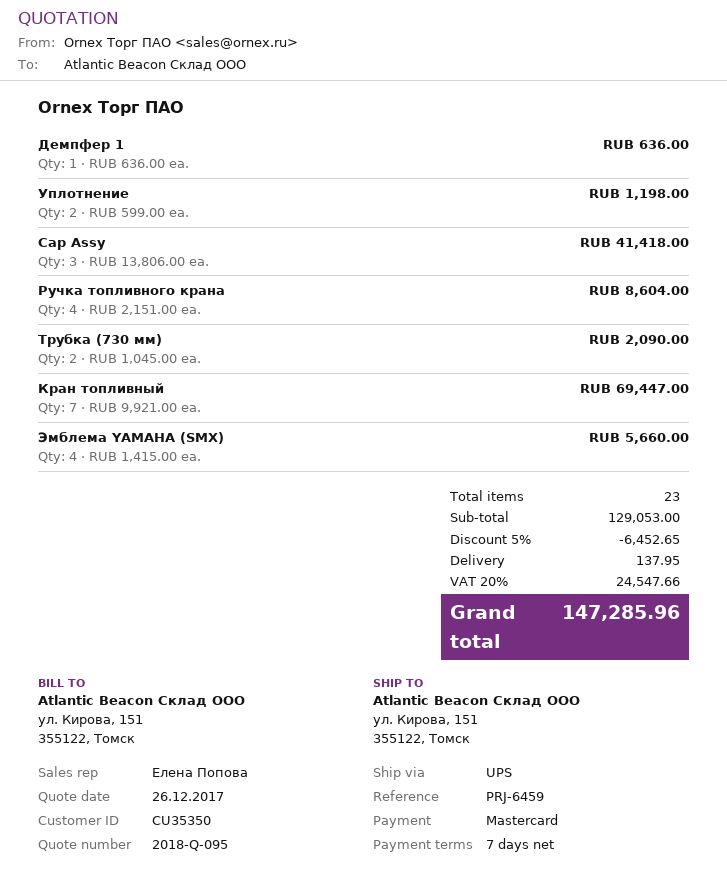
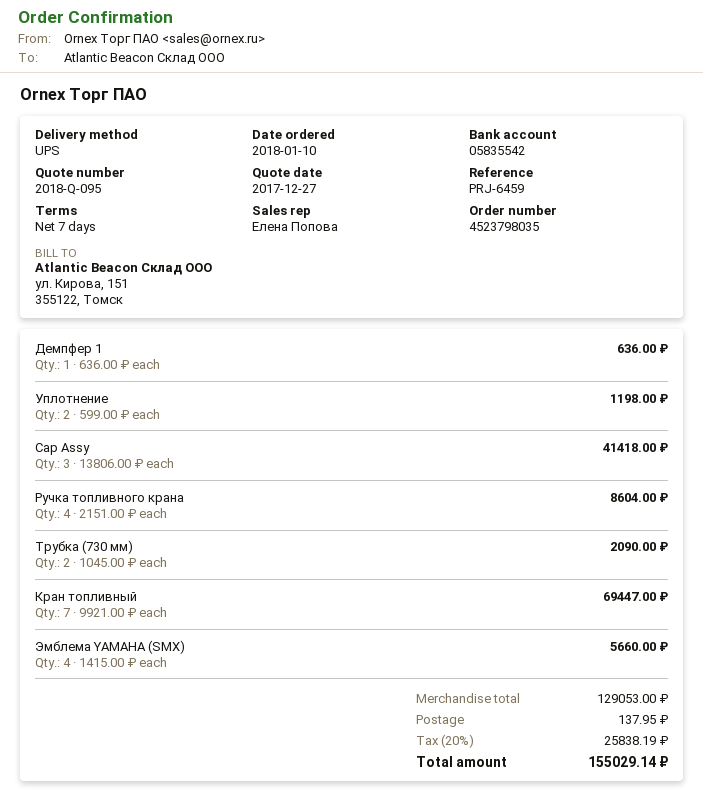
quote date: 2017-12-26 -> 2017-12-27
discount: 5% = 6452.65 -> none
tax: 20% = 24547.66 -> 20% = 25838.19
total: 147285.96 -> 155029.14

